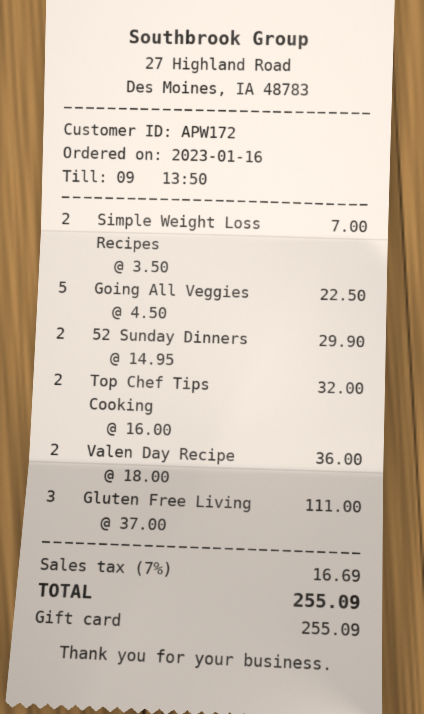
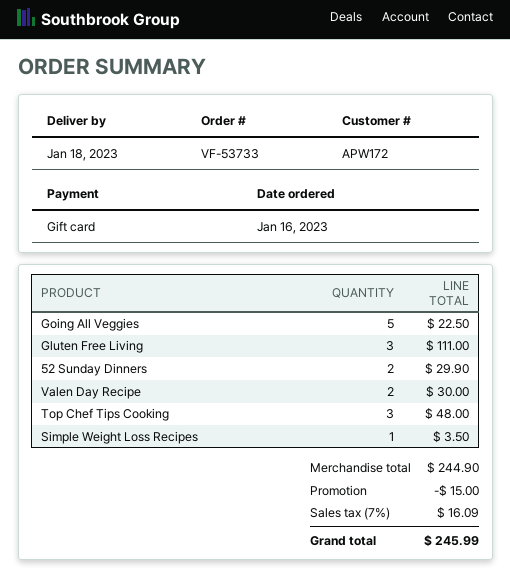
Simple Weight Loss Recipes: 2 for 7.00 -> 1 for 3.50
Top Chef Tips Cooking: 2 for 32.00 -> 3 for 48.00
Valen Day Recipe: 2 for 36.00 -> 2 for 30.00
discount: none -> 15.00
tax: 7% = 16.69 -> 7% = 16.09
total: 255.09 -> 245.99

